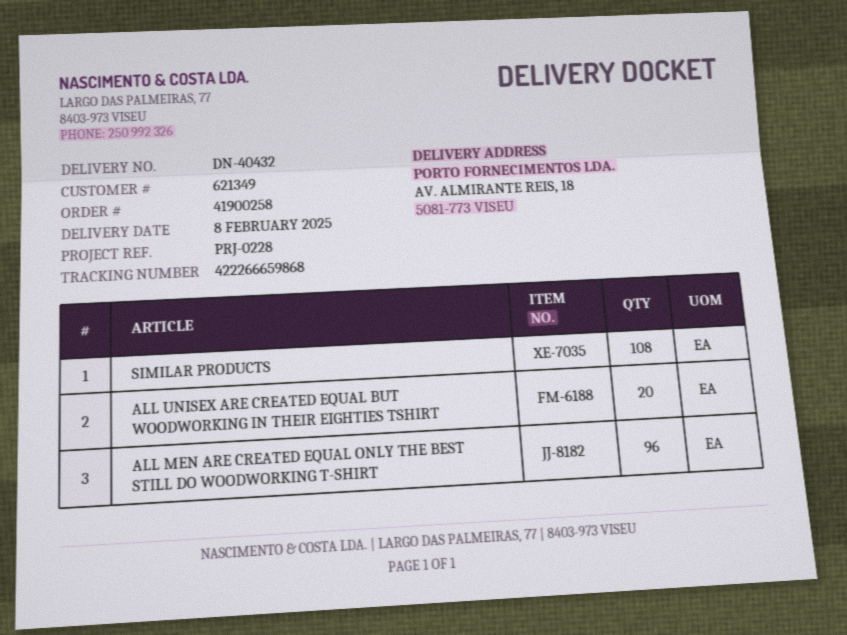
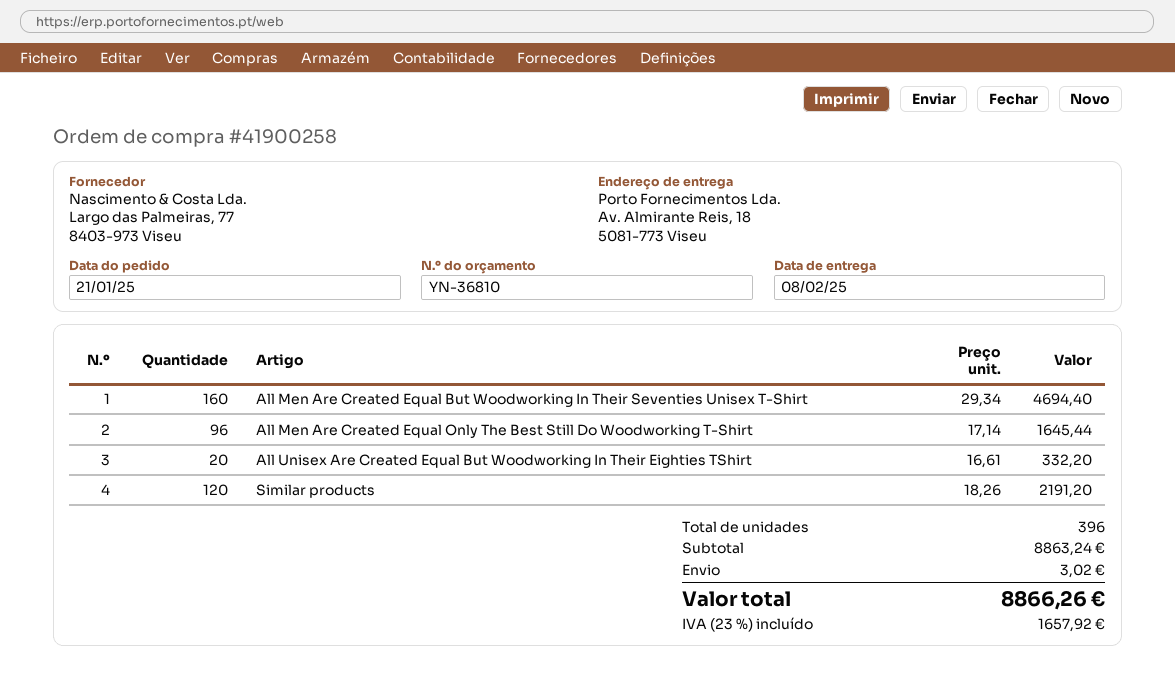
SIMILAR PRODUCTS: 108 -> 120
All Men Are Created Equal But Woodworking In Their Seventies Unisex T-Shirt: none -> 160

